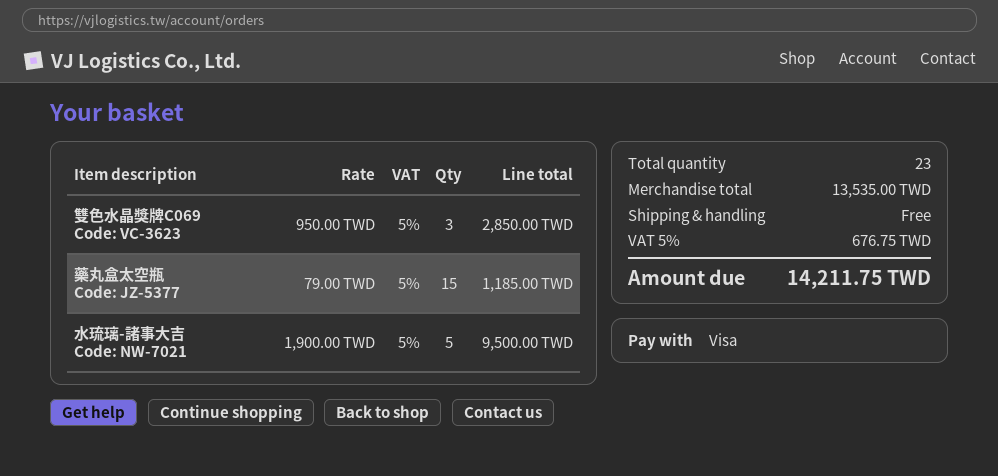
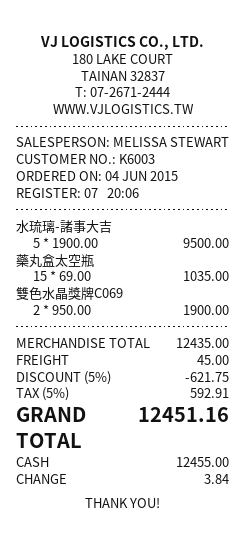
payment method: Visa -> cash
雙色水晶獎牌C069: 3 x 950.00 = 2850.00 -> 2 x 950.00 = 1900.00
藥丸盒太空瓶: 15 x 79.00 = 1185.00 -> 15 x 69.00 = 1035.00
subtotal: 13535.00 -> 12435.00
discount: none -> 5% = 621.75
shipping: 0.00 -> 45.00
tax: 5% = 676.75 -> 5% = 592.91
total: 14211.75 -> 12451.16

